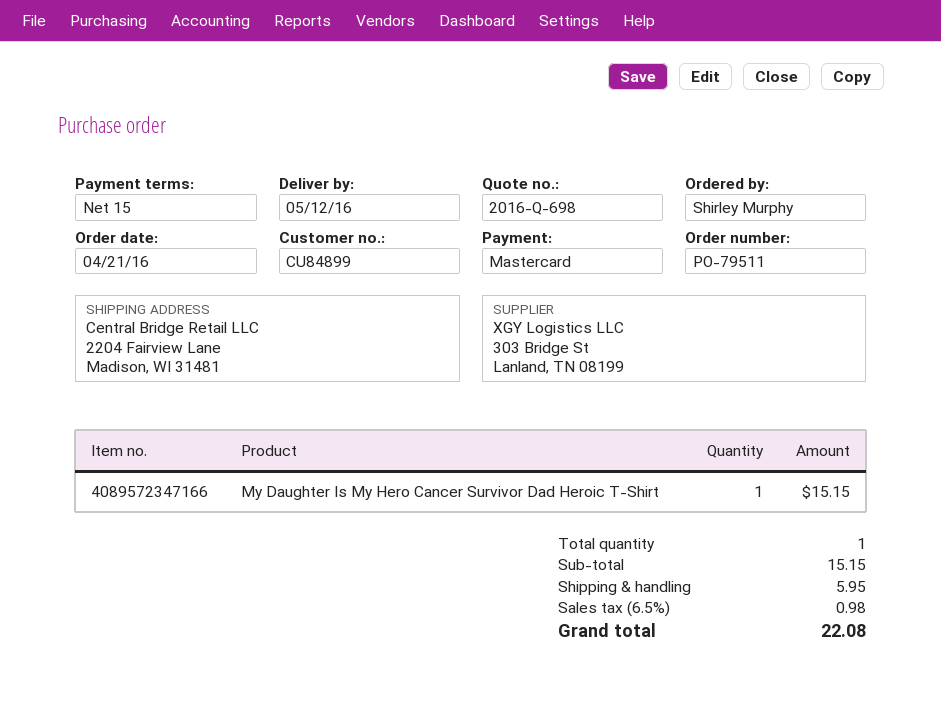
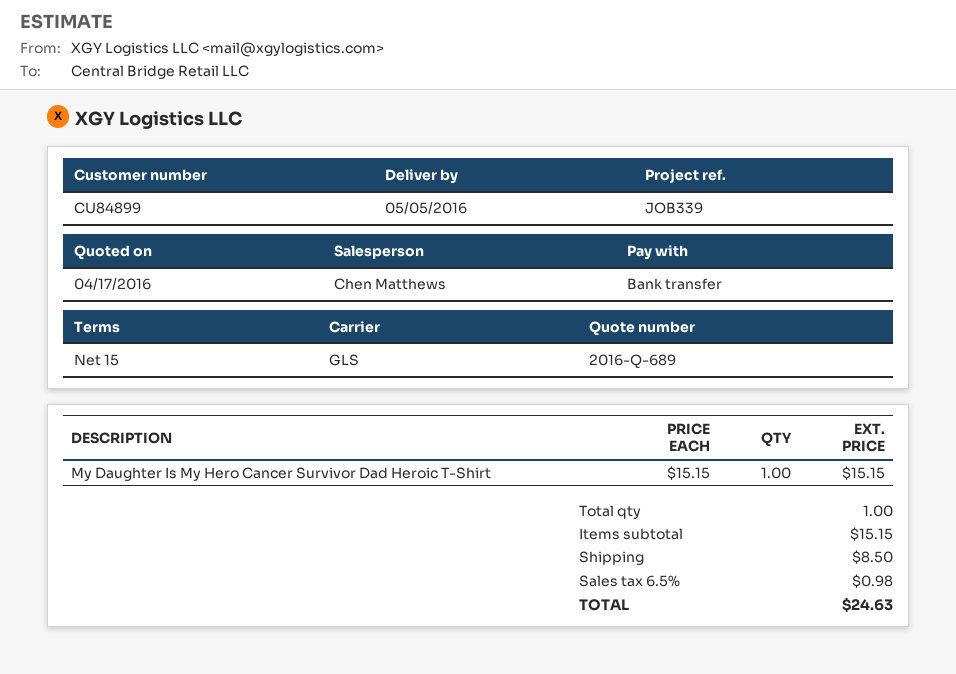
quote number: 2016-Q-698 -> 2016-Q-689
delivery date: 2016-05-12 -> 2016-05-05
payment method: Mastercard -> bank transfer
shipping: 5.95 -> 8.50
total: 22.08 -> 24.63

